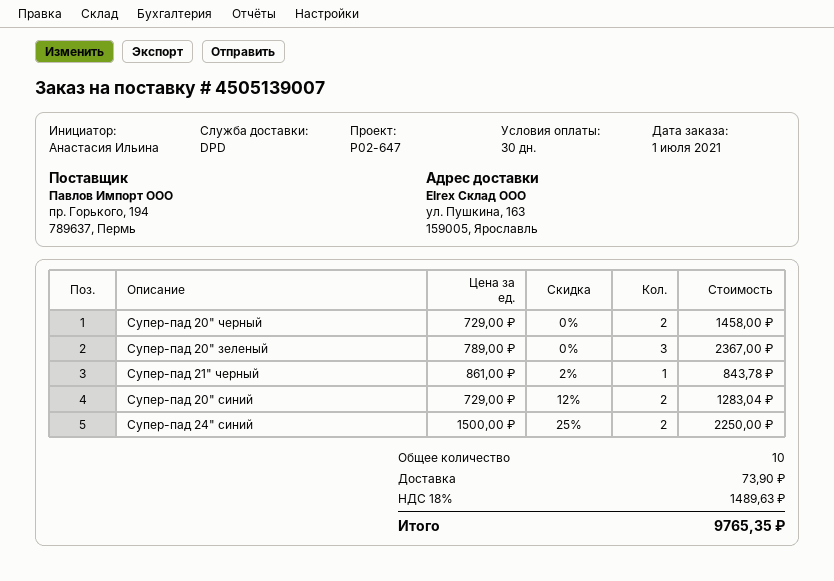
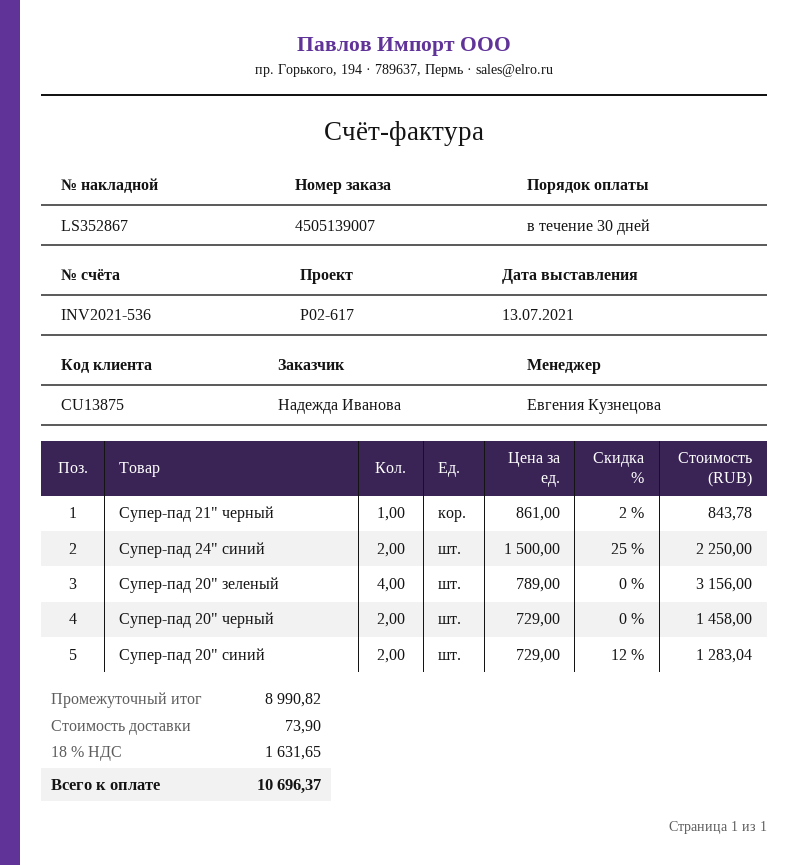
reference: P02-647 -> P02-617
ordered by: Анастасия Ильина -> Надежда Иванова
Супер-пад 20" зеленый: 3 x 789.00 = 2367.00 -> 4 x 789.00 = 3156.00
tax: 18% = 1489.63 -> 18% = 1631.65
total: 9765.35 -> 10696.37

